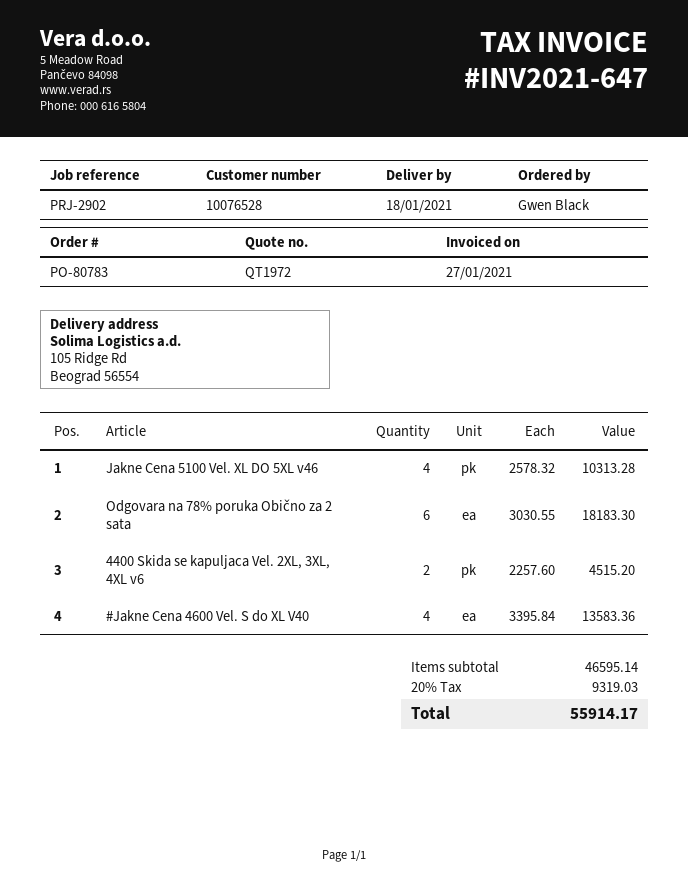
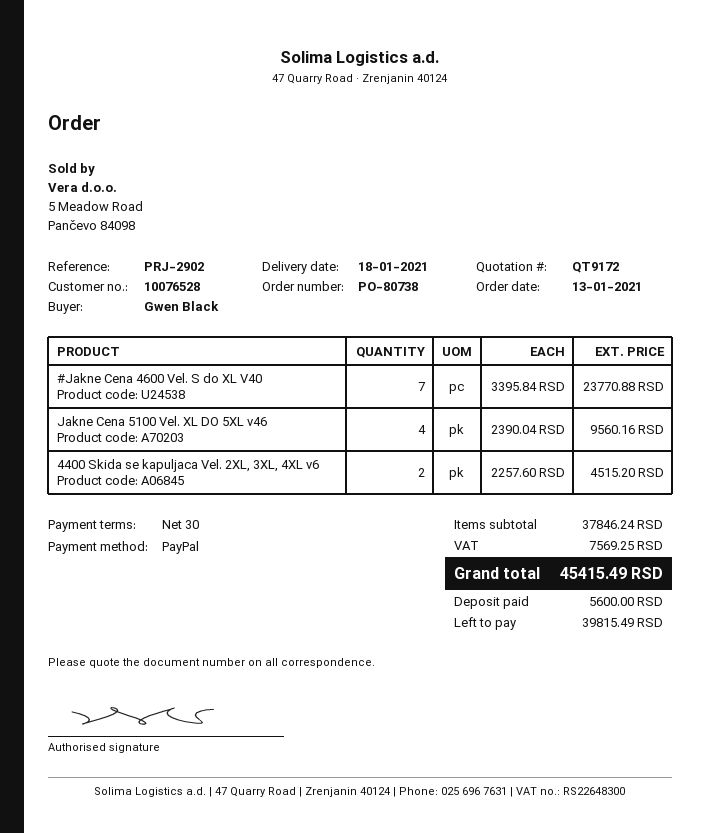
quote number: QT1972 -> QT9172
order number: PO-80783 -> PO-80738
Jakne Cena 5100 Vel. XL DO 5XL v46: 4 x 2578.32 = 10313.28 -> 4 x 2390.04 = 9560.16
Odgovara na 78% poruka Obično za 2 sata: 6 x 3030.55 = 18183.30 -> none
#Jakne Cena 4600 Vel. S do XL V40: 4 x 3395.84 = 13583.36 -> 7 x 3395.84 = 23770.88
subtotal: 46595.14 -> 37846.24
tax: 9319.03 -> 7569.25
total: 55914.17 -> 45415.49

